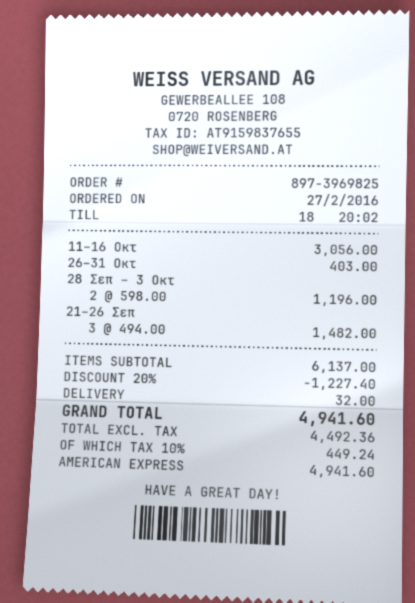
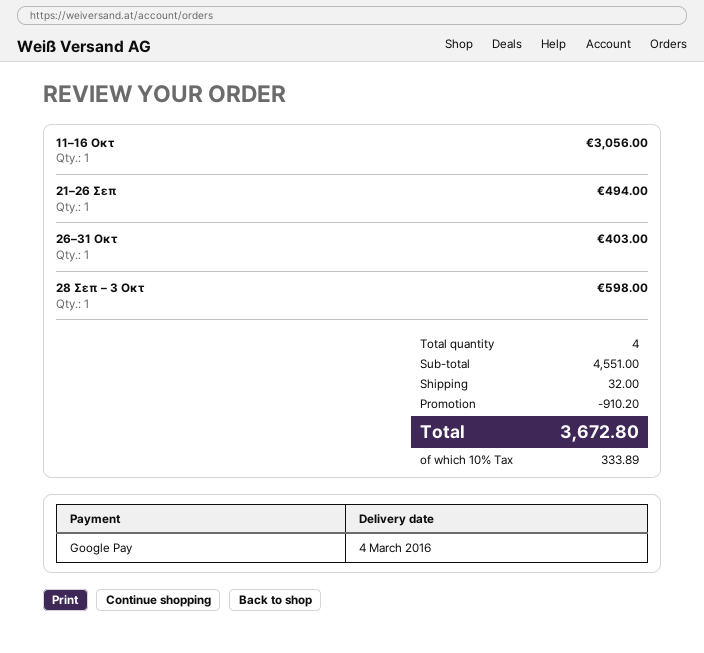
payment method: American Express -> Google Pay
28 Σεπ – 3 Οκτ: 2 for 1196.00 -> 1 for 598.00
21–26 Σεπ: 3 for 1482.00 -> 1 for 494.00
subtotal: 6137.00 -> 4551.00
discount: 1227.40 -> 910.20
tax: 10% = 449.24 -> 10% = 333.89
total: 4941.60 -> 3672.80

